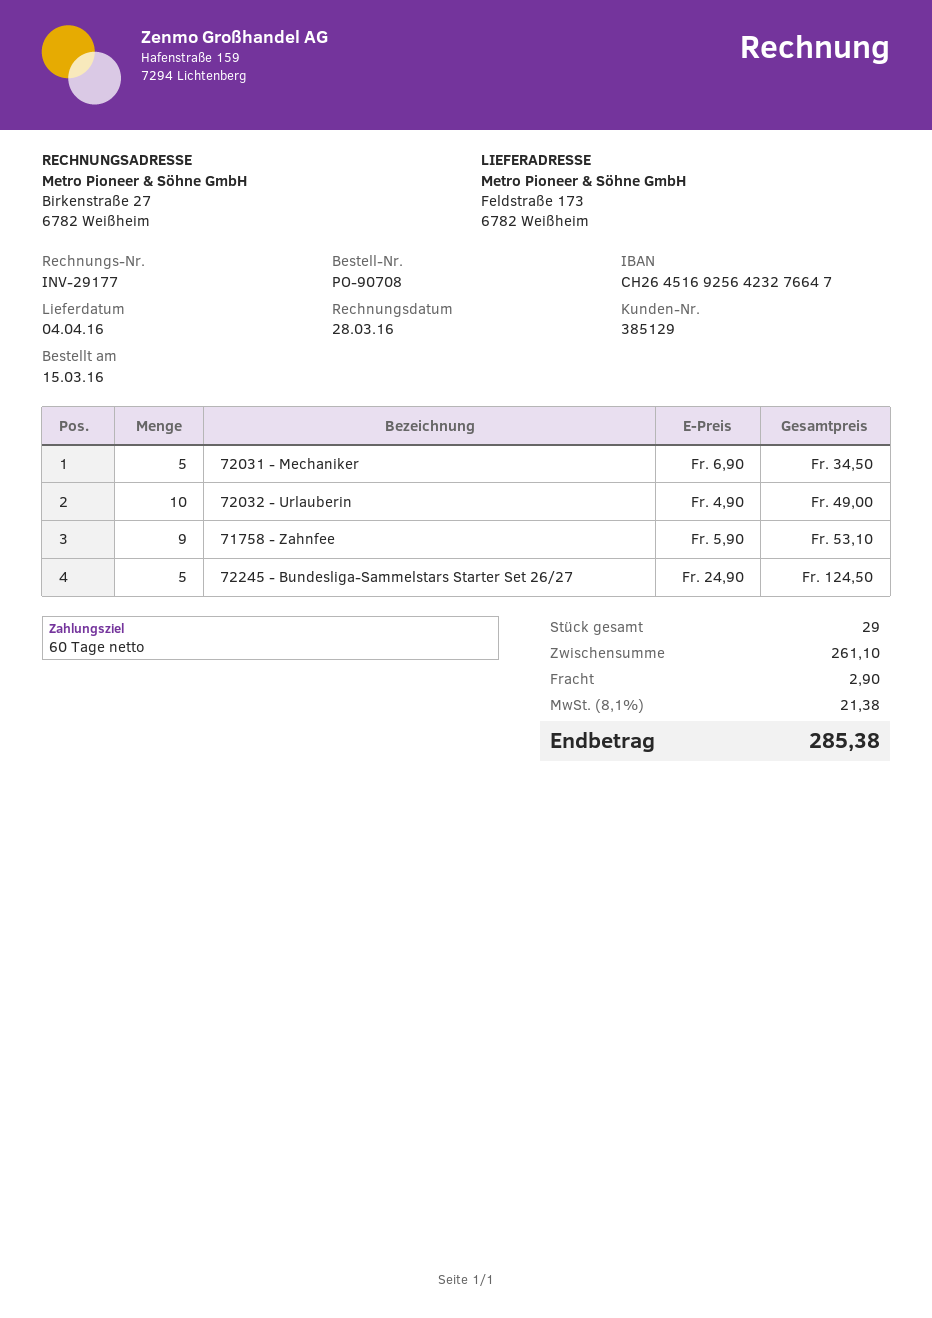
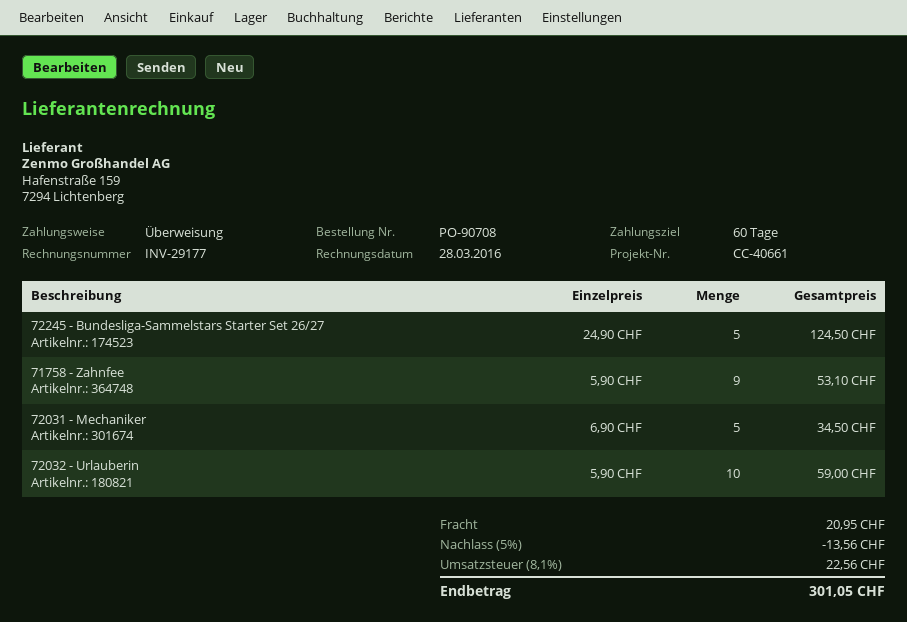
72032 - Urlauberin: 10 x 4.90 = 49.00 -> 10 x 5.90 = 59.00
discount: none -> 5% = 13.56
shipping: 2.90 -> 20.95
tax: 8.1% = 21.38 -> 8.1% = 22.56
total: 285.38 -> 301.05

